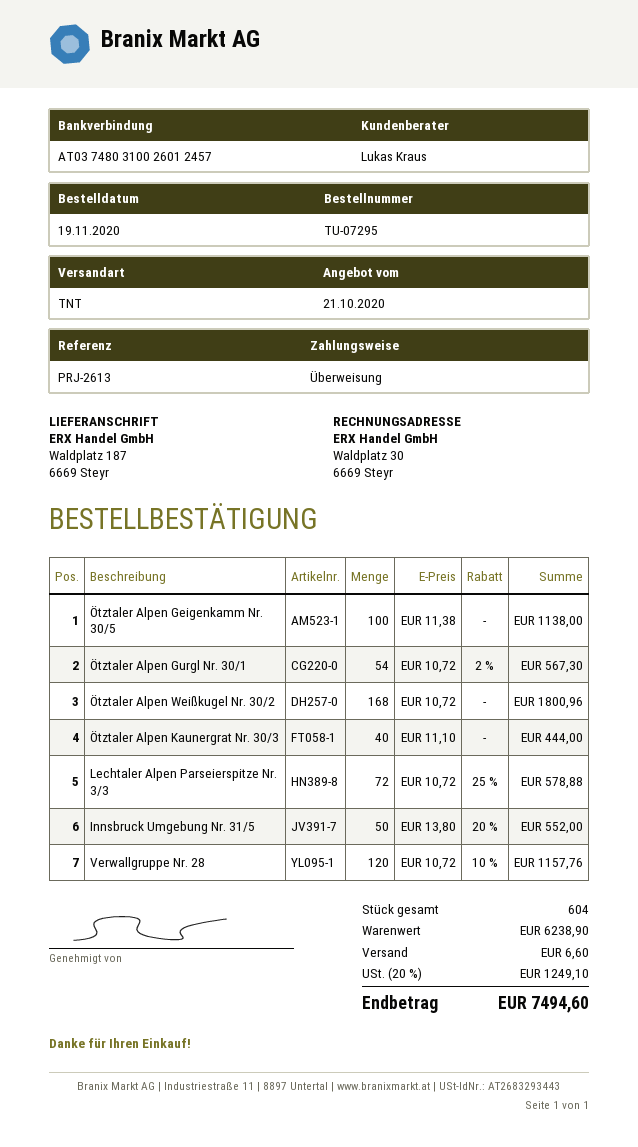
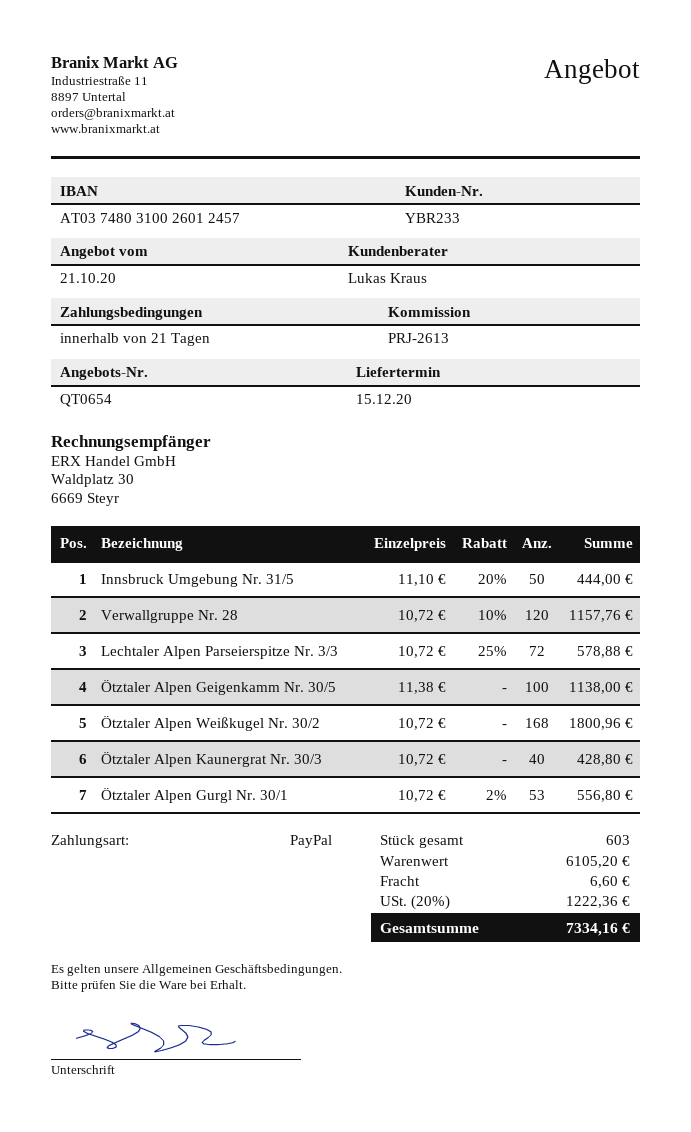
payment method: bank transfer -> PayPal
Ötztaler Alpen Gurgl Nr. 30/1: 54 x 10.72 - 2% = 567.30 -> 53 x 10.72 - 2% = 556.80
Ötztaler Alpen Kaunergrat Nr. 30/3: 40 x 11.10 = 444.00 -> 40 x 10.72 = 428.80
Innsbruck Umgebung Nr. 31/5: 50 x 13.80 - 20% = 552.00 -> 50 x 11.10 - 20% = 444.00
total quantity: 604 -> 603
subtotal: 6238.90 -> 6105.20
tax: 20% = 1249.10 -> 20% = 1222.36
total: 7494.60 -> 7334.16

